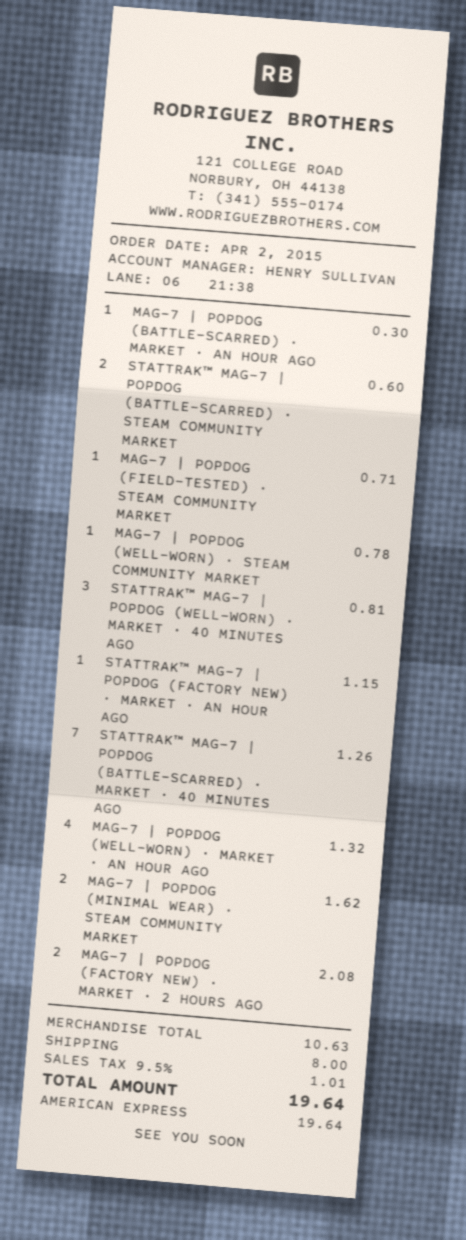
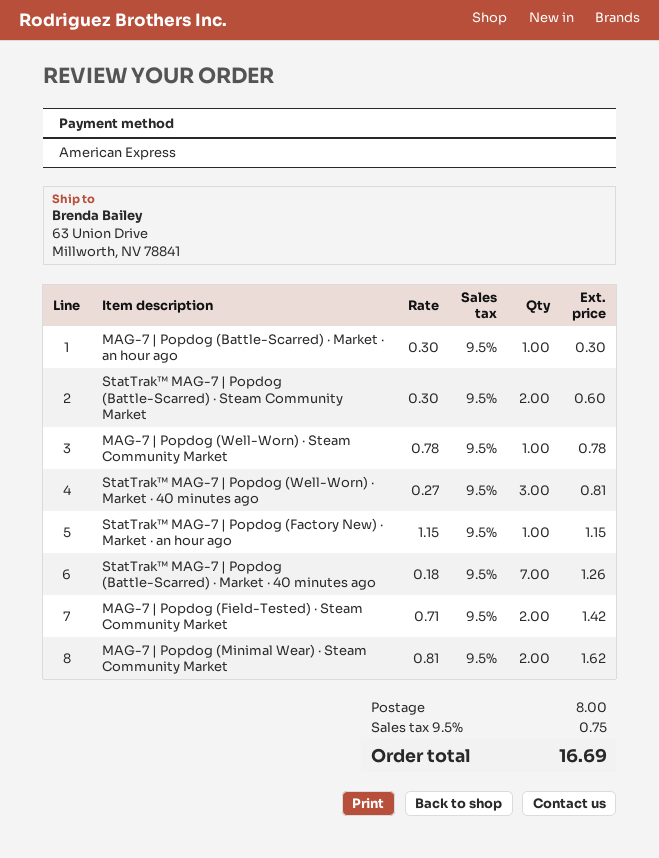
MAG-7 | POPDOG (FIELD-TESTED) · STEAM COMMUNITY MARKET: 1 for 0.71 -> 2 for 1.42
MAG-7 | POPDOG (WELL-WORN) · MARKET · AN HOUR AGO: 4 for 1.32 -> none
MAG-7 | POPDOG (FACTORY NEW) · MARKET · 2 HOURS AGO: 2 for 2.08 -> none
tax: 9.5% = 1.01 -> 9.5% = 0.75
total: 19.64 -> 16.69

